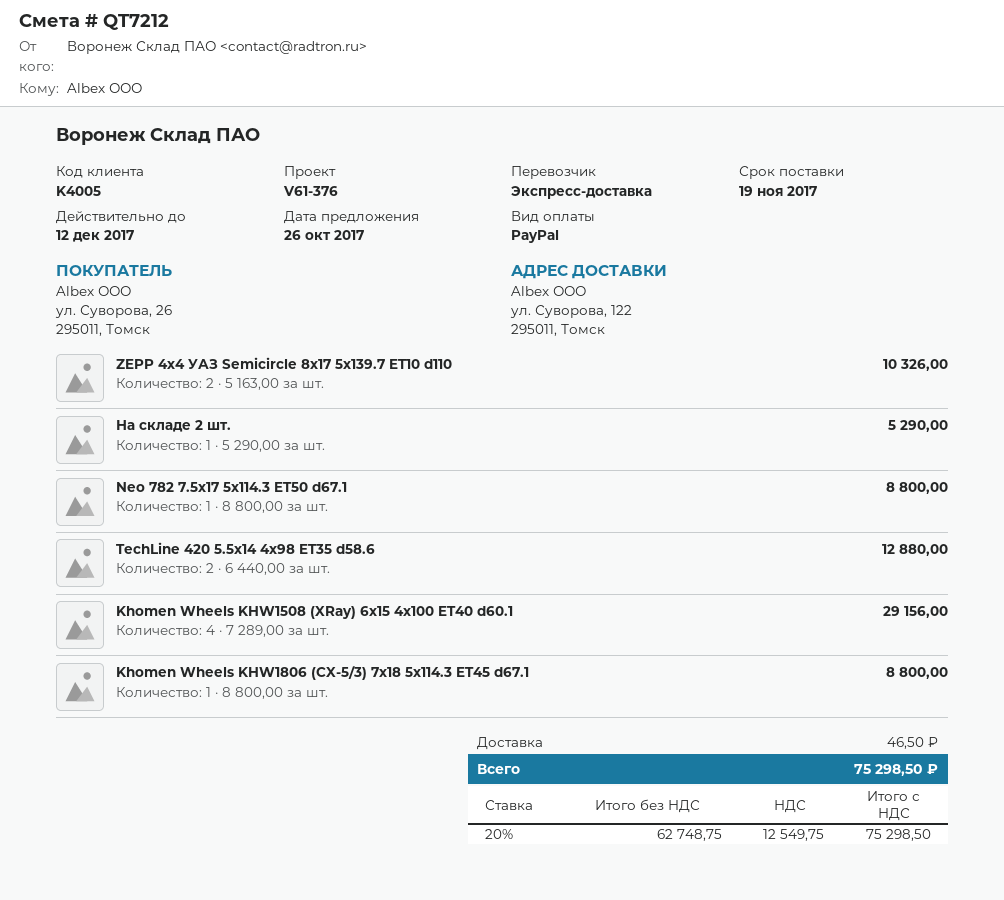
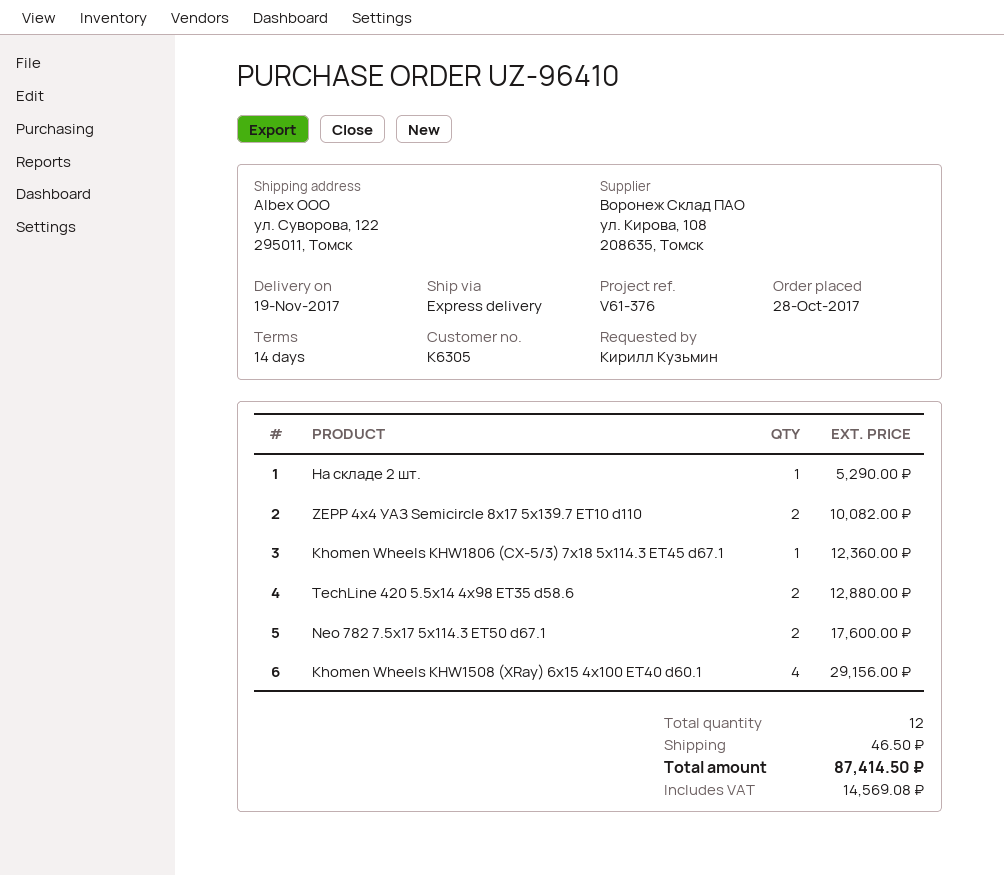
customer number: K4005 -> K6305
ZEPP 4х4 УАЗ Semicircle 8x17 5x139.7 ET10 d110: 2 for 10326.00 -> 2 for 10082.00
Neo 782 7.5x17 5x114.3 ET50 d67.1: 1 for 8800.00 -> 2 for 17600.00
Khomen Wheels KHW1806 (CX-5/3) 7x18 5x114.3 ET45 d67.1: 1 for 8800.00 -> 1 for 12360.00
tax: 12549.75 -> 14569.08
total: 75298.50 -> 87414.50

